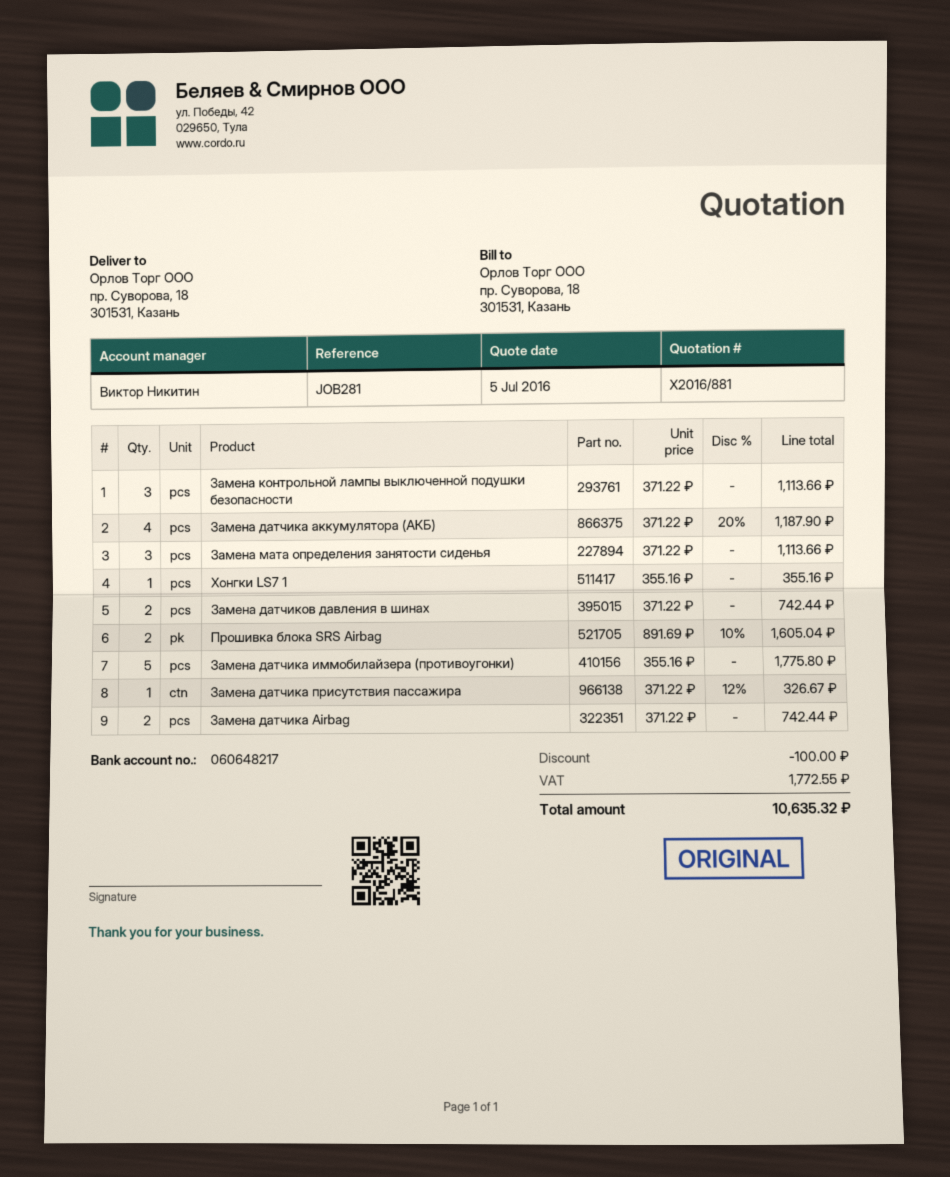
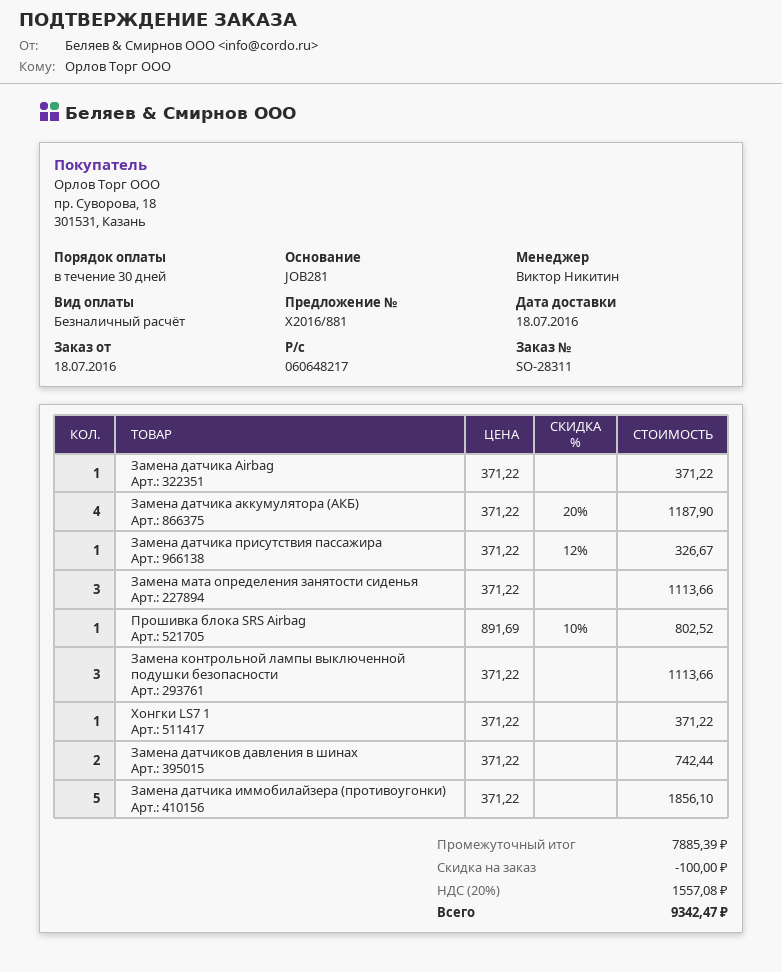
Хонгки LS7 1: 1 x 355.16 = 355.16 -> 1 x 371.22 = 371.22
Прошивка блока SRS Airbag: 2 x 891.69 - 10% = 1605.04 -> 1 x 891.69 - 10% = 802.52
Замена датчика иммобилайзера (противоугонки): 5 x 355.16 = 1775.80 -> 5 x 371.22 = 1856.10
Замена датчика Airbag: 2 x 371.22 = 742.44 -> 1 x 371.22 = 371.22
tax: 1772.55 -> 1557.08
total: 10635.32 -> 9342.47

